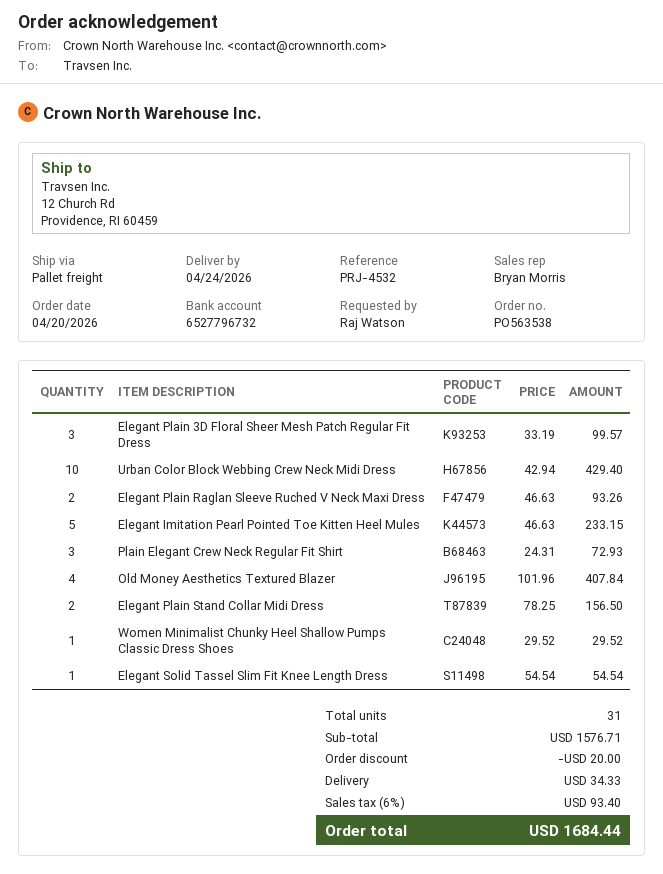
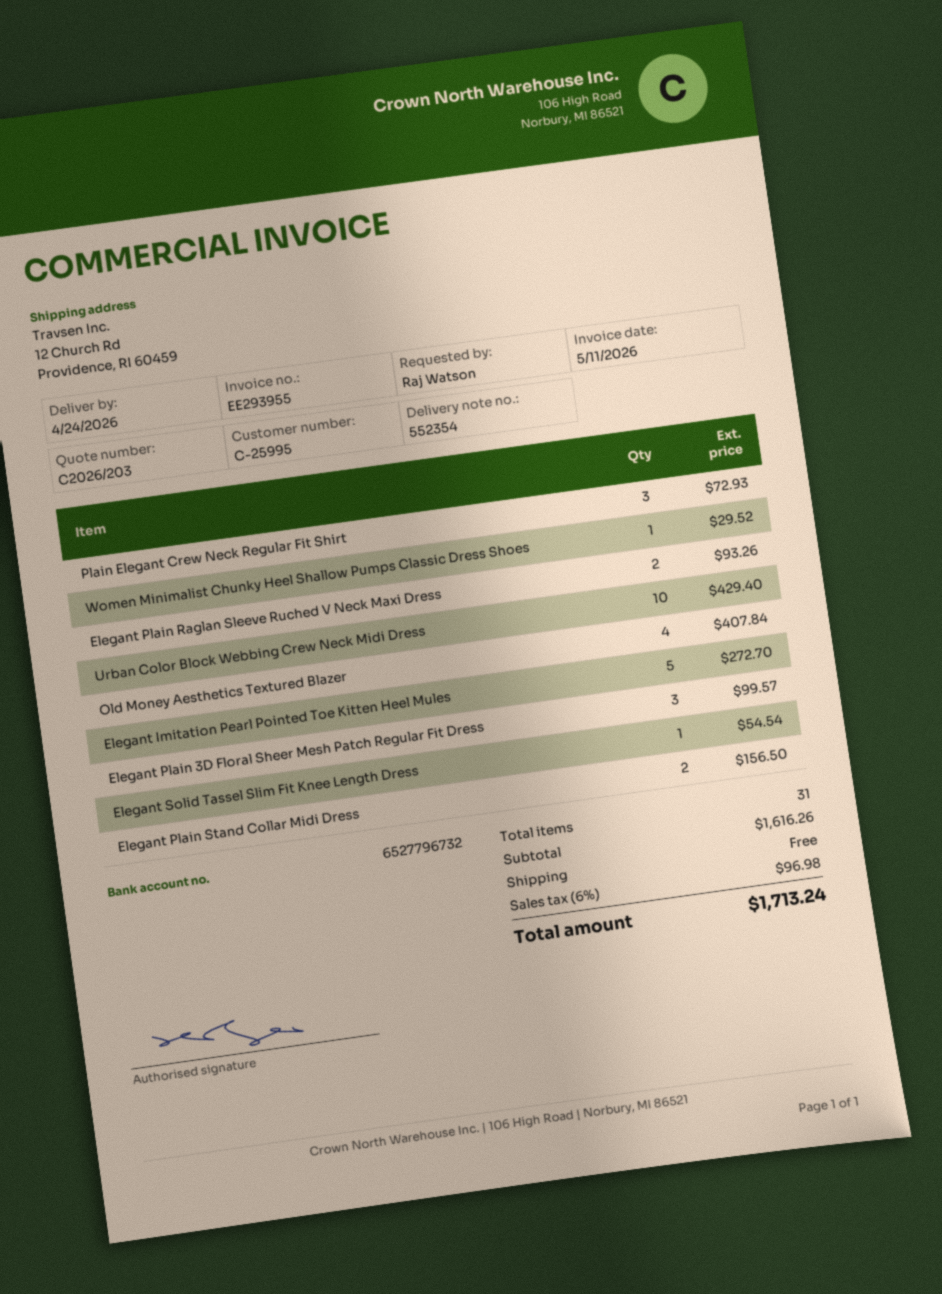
Elegant Imitation Pearl Pointed Toe Kitten Heel Mules: 5 for 233.15 -> 5 for 272.70
subtotal: 1576.71 -> 1616.26
discount: 20.00 -> none
shipping: 34.33 -> 0.00
tax: 6% = 93.40 -> 6% = 96.98
total: 1684.44 -> 1713.24

